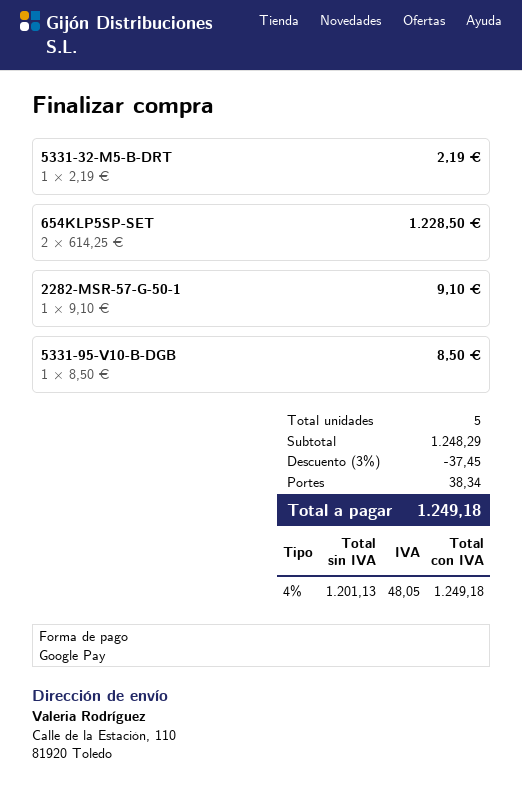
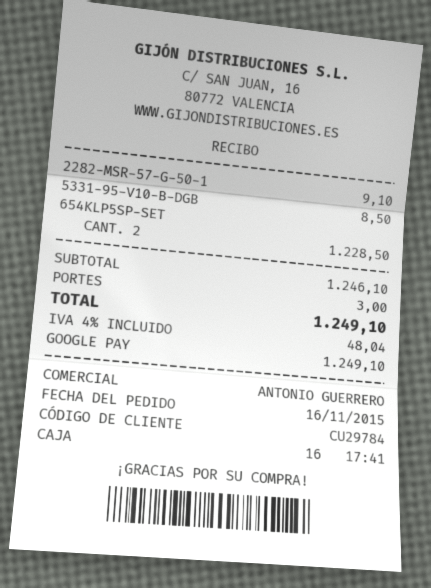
5331-32-M5-B-DRT: 1 for 2.19 -> none
subtotal: 1248.29 -> 1246.10
discount: 3% = 37.45 -> none
shipping: 38.34 -> 3.00
tax: 4% = 48.05 -> 4% = 48.04
total: 1249.18 -> 1249.10

